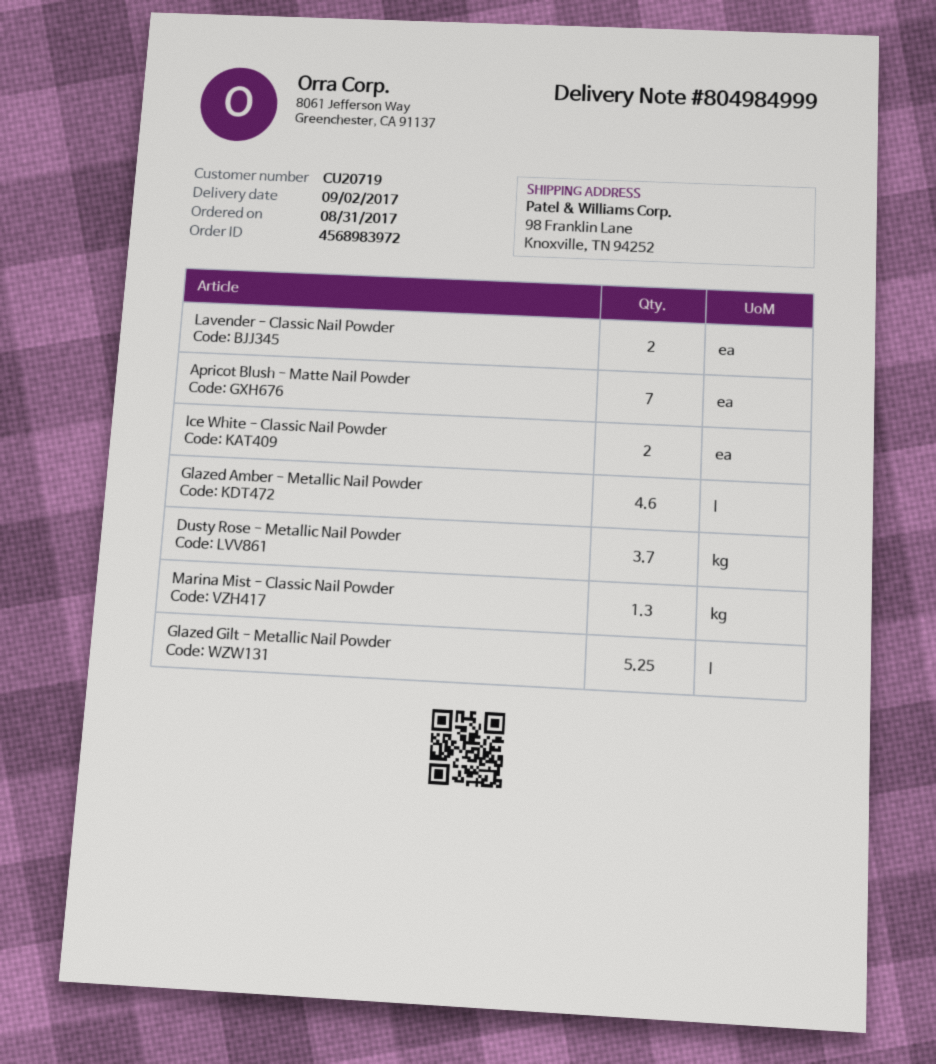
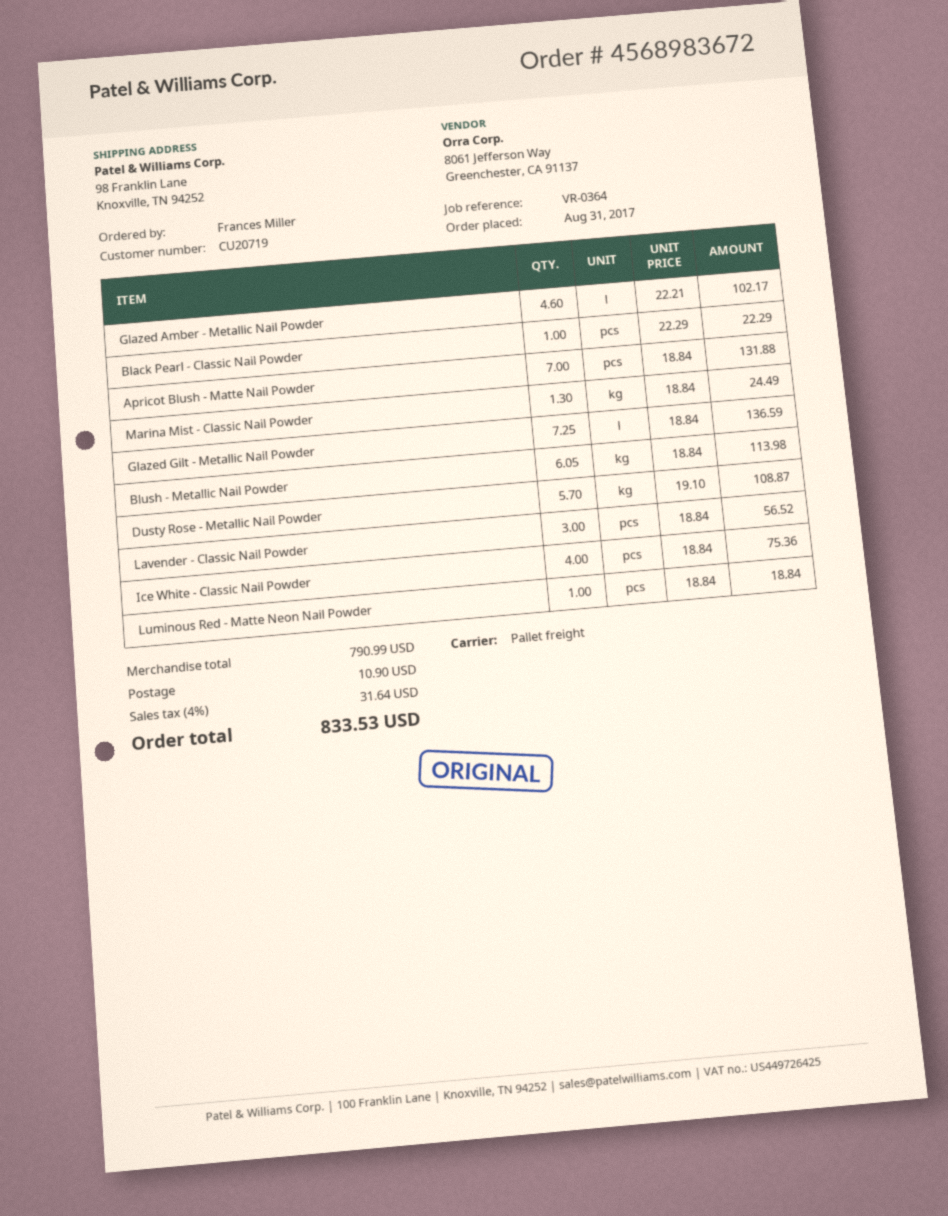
order number: 4568983972 -> 4568983672
Lavender - Classic Nail Powder: 2 -> 3
Ice White - Classic Nail Powder: 2 -> 4
Dusty Rose - Metallic Nail Powder: 3.7 -> 5.7
Glazed Gilt - Metallic Nail Powder: 5.25 -> 7.25
Black Pearl - Classic Nail Powder: none -> 1
Blush - Metallic Nail Powder: none -> 6.05
Luminous Red - Matte Neon Nail Powder: none -> 1

